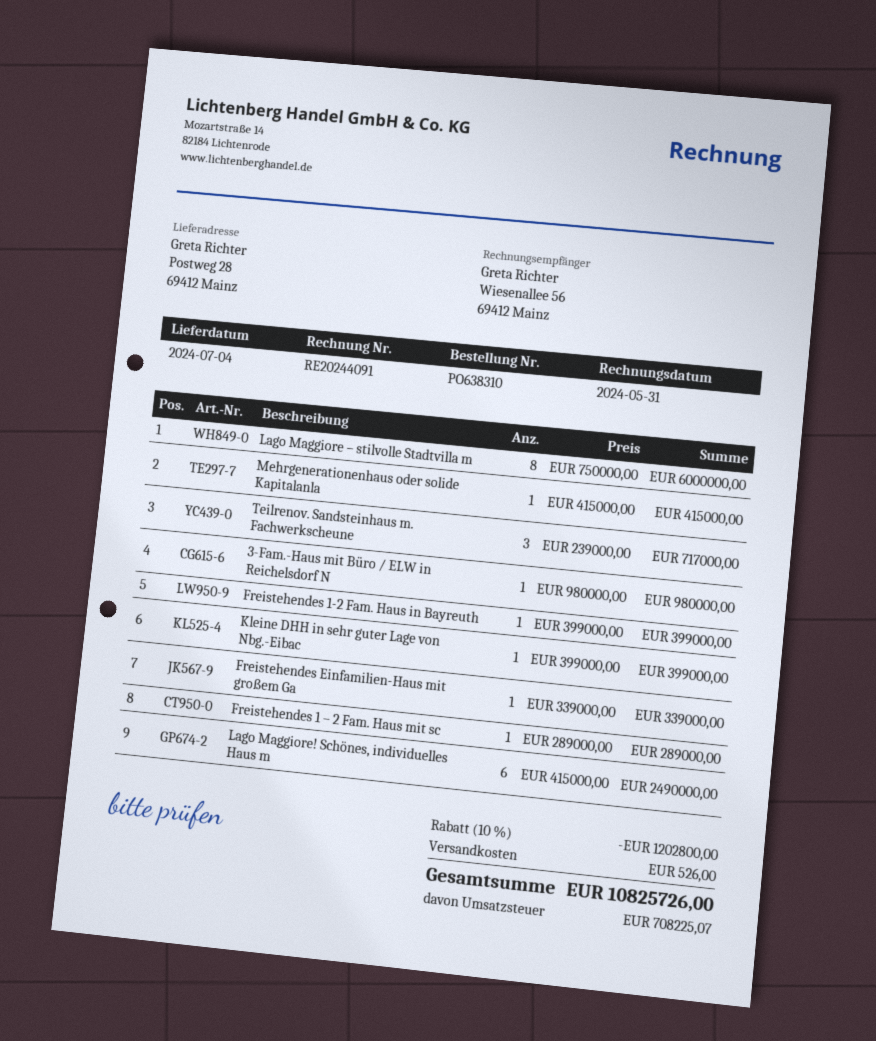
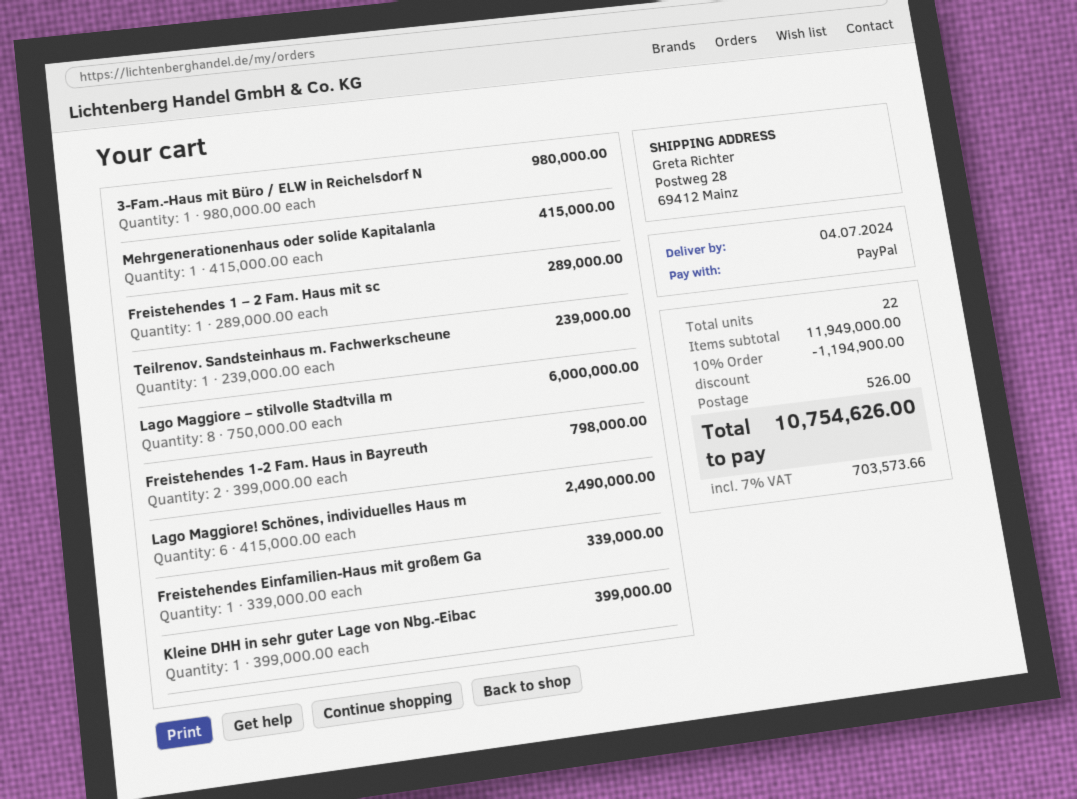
Teilrenov. Sandsteinhaus m. Fachwerkscheune: 3 x 239000.00 = 717000.00 -> 1 x 239000.00 = 239000.00
Freistehendes 1-2 Fam. Haus in Bayreuth: 1 x 399000.00 = 399000.00 -> 2 x 399000.00 = 798000.00
discount: 10% = 1202800.00 -> 10% = 1194900.00
tax: 708225.07 -> 703573.66
total: 10825726.00 -> 10754626.00

